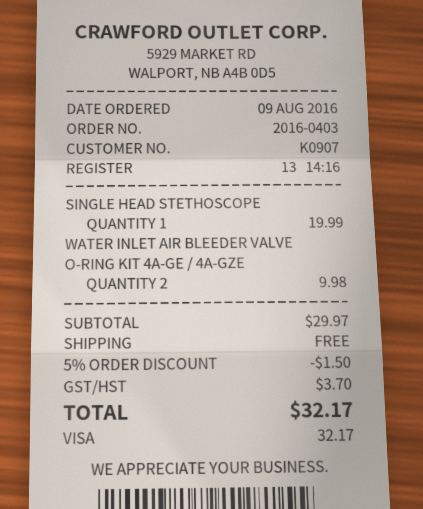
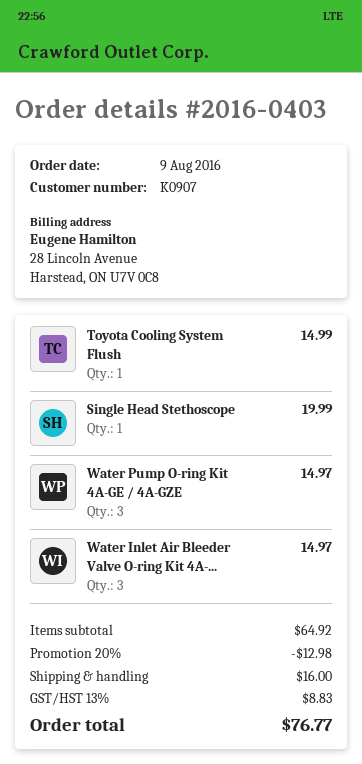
WATER INLET AIR BLEEDER VALVE O-RING KIT 4A-GE / 4A-GZE: 2 for 9.98 -> 3 for 14.97
Toyota Cooling System Flush: none -> 1 for 14.99
Water Pump O-ring Kit 4A-GE / 4A-GZE: none -> 3 for 14.97
subtotal: 29.97 -> 64.92
discount: 5% = 1.50 -> 20% = 12.98
shipping: 0.00 -> 16.00
tax: 3.70 -> 8.83
total: 32.17 -> 76.77

